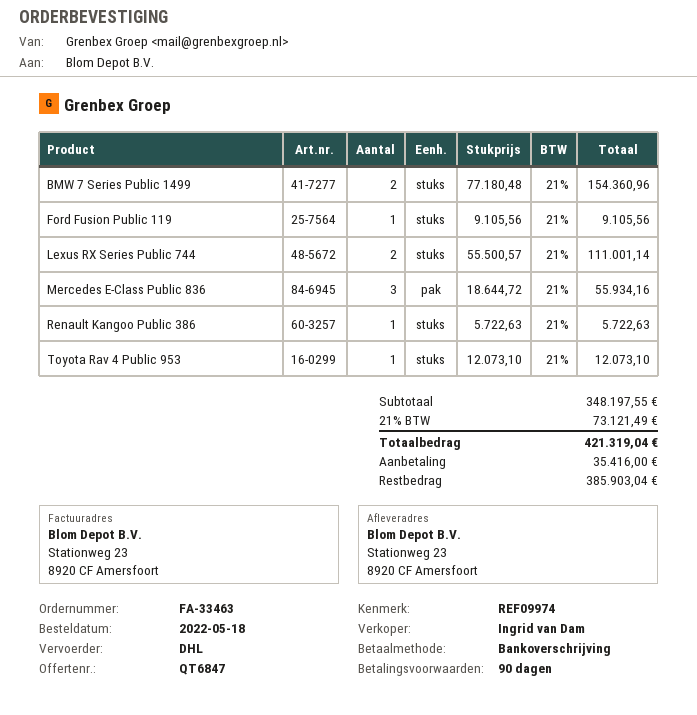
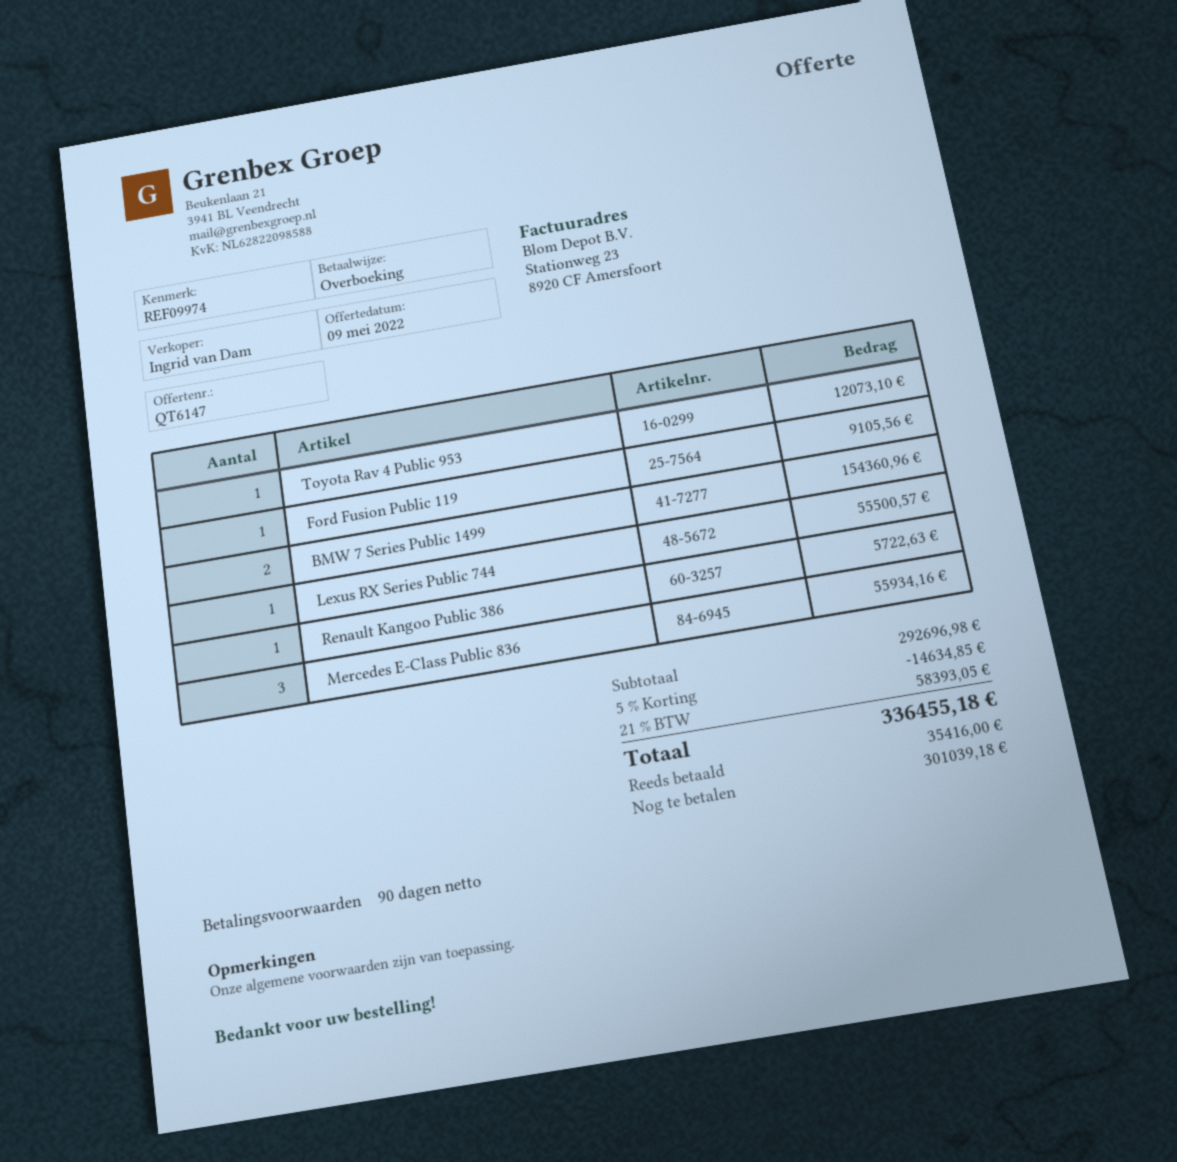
quote number: QT6847 -> QT6147
Lexus RX Series Public 744: 2 for 111001.14 -> 1 for 55500.57
subtotal: 348197.55 -> 292696.98
discount: none -> 5% = 14634.85
tax: 21% = 73121.49 -> 21% = 58393.05
total: 421319.04 -> 336455.18
balance: 385903.04 -> 301039.18

